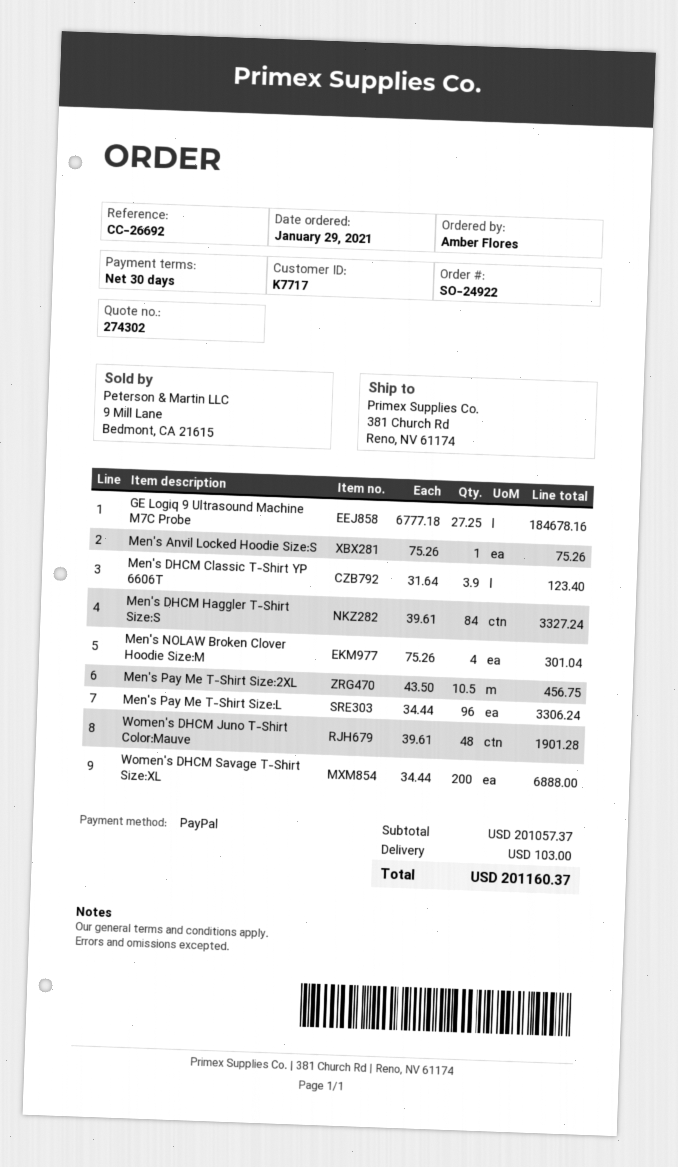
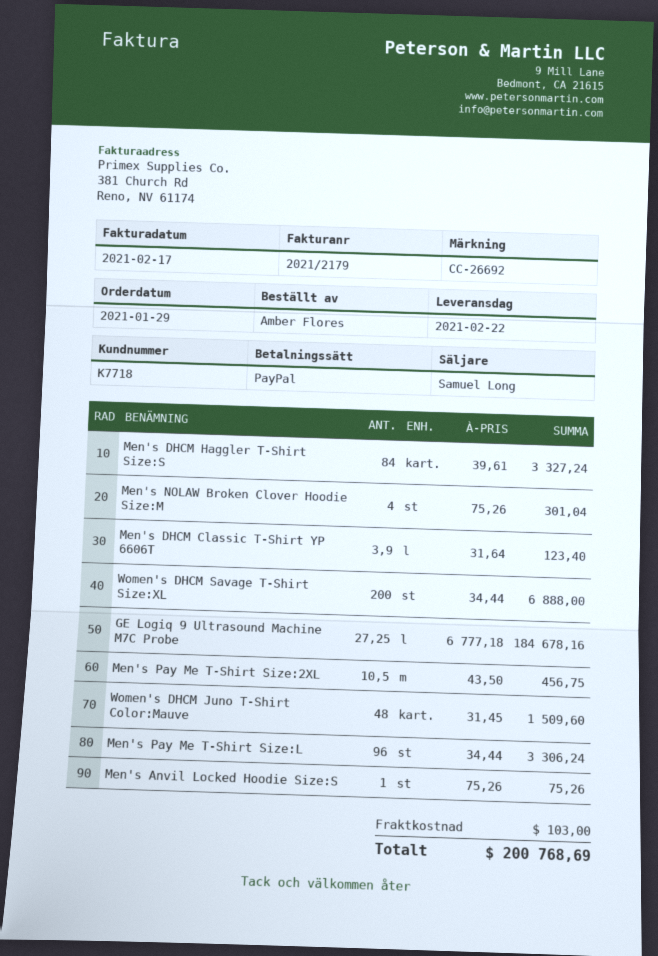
customer number: K7717 -> K7718
Women's DHCM Juno T-Shirt Color:Mauve: 48 x 39.61 = 1901.28 -> 48 x 31.45 = 1509.60
total: 201160.37 -> 200768.69

